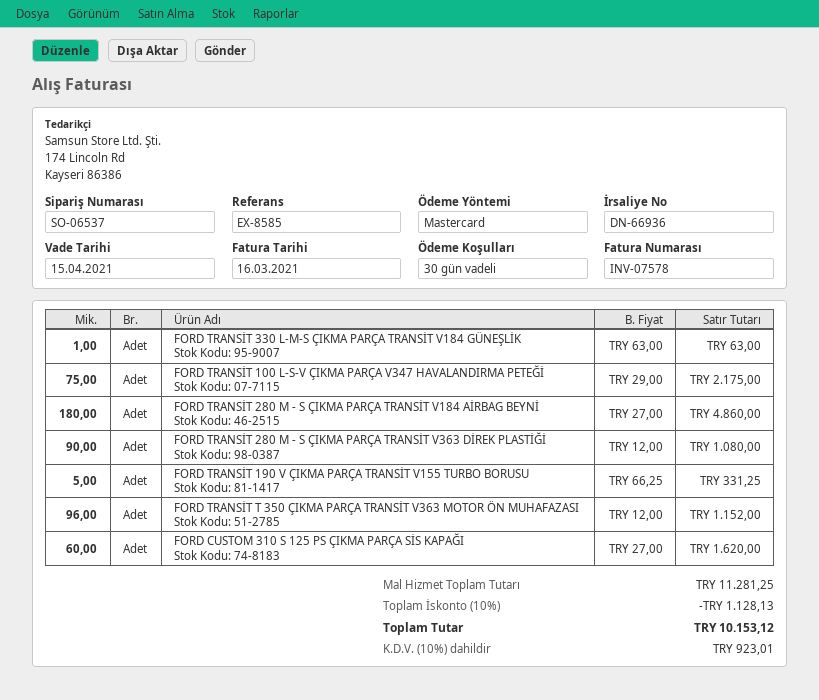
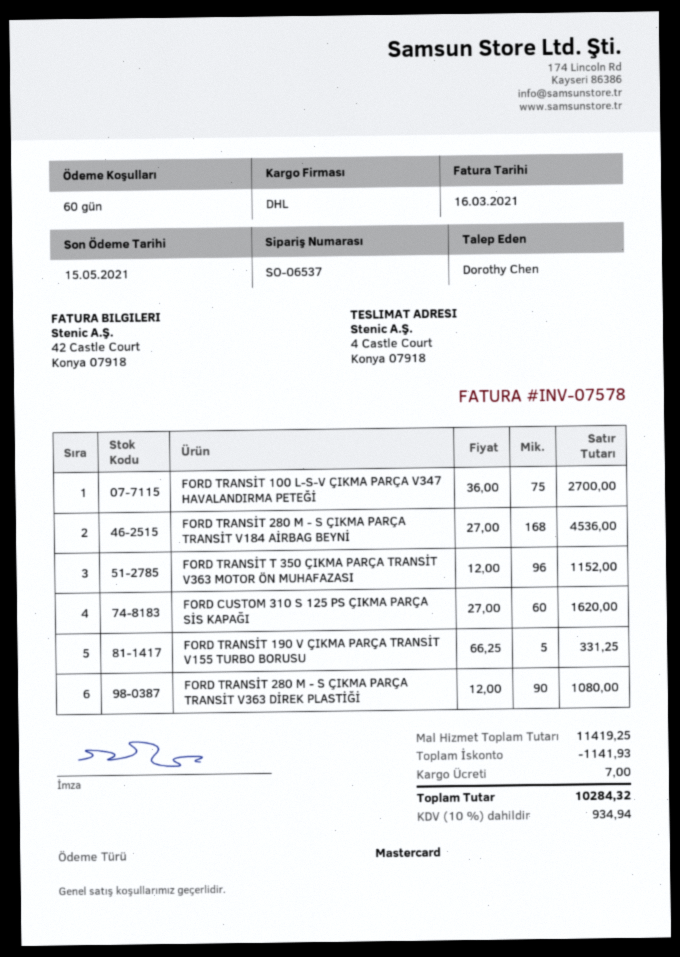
payment terms: 30 days -> 60 days
due date: 2021-04-15 -> 2021-05-15
FORD TRANSİT 330 L-M-S ÇIKMA PARÇA TRANSİT V184 GÜNEŞLİK: 1 x 63.00 = 63.00 -> none
FORD TRANSİT 100 L-S-V ÇIKMA PARÇA V347 HAVALANDIRMA PETEĞİ: 75 x 29.00 = 2175.00 -> 75 x 36.00 = 2700.00
FORD TRANSİT 280 M - S ÇIKMA PARÇA TRANSİT V184 AİRBAG BEYNİ: 180 x 27.00 = 4860.00 -> 168 x 27.00 = 4536.00
subtotal: 11281.25 -> 11419.25
discount: 1128.13 -> 1141.93
shipping: none -> 7.00
tax: 10% = 923.01 -> 10% = 934.94
total: 10153.12 -> 10284.32

